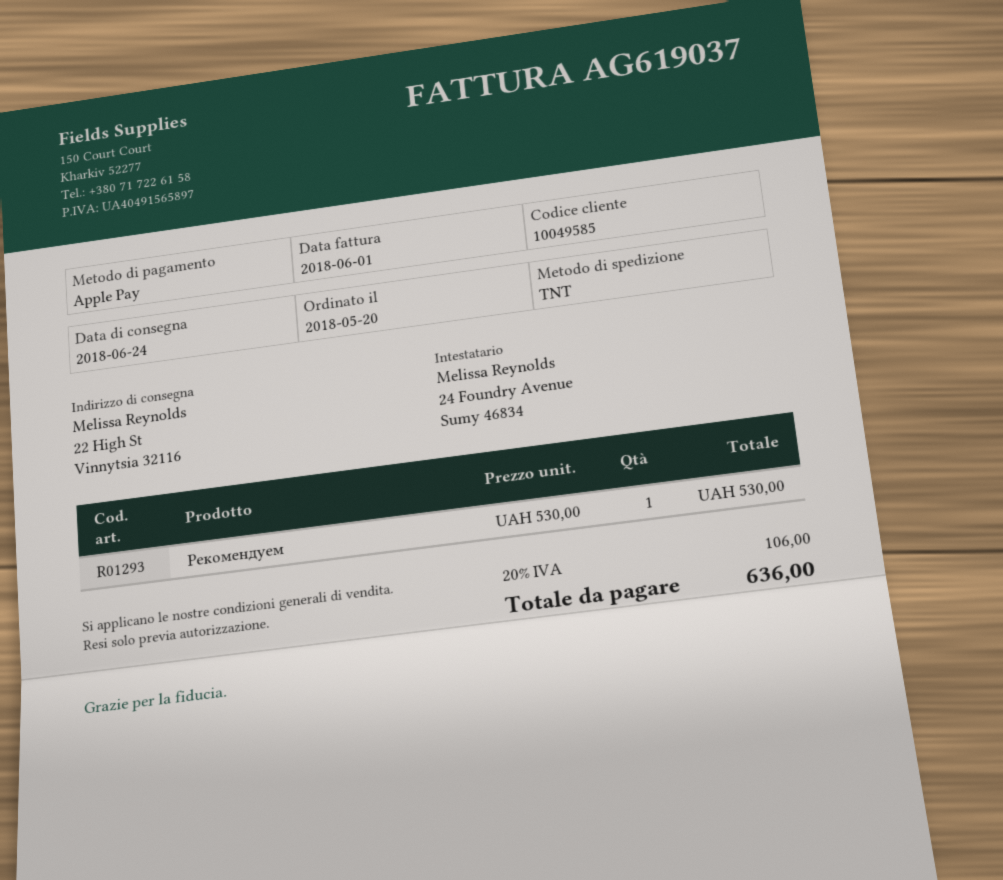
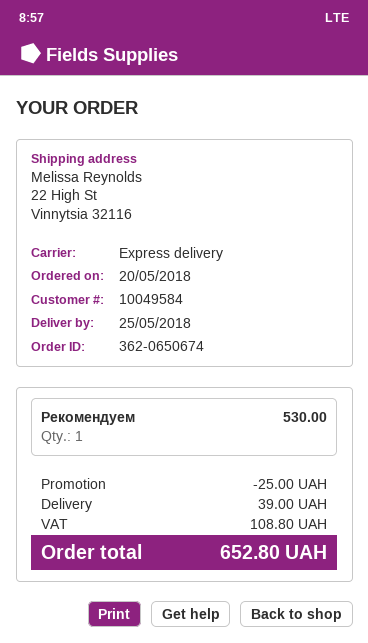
delivery date: 2018-06-24 -> 2018-05-25
customer number: 10049585 -> 10049584
shipping method: TNT -> express
discount: none -> 25.00
shipping: none -> 39.00
tax: 106.00 -> 108.80
total: 636.00 -> 652.80

